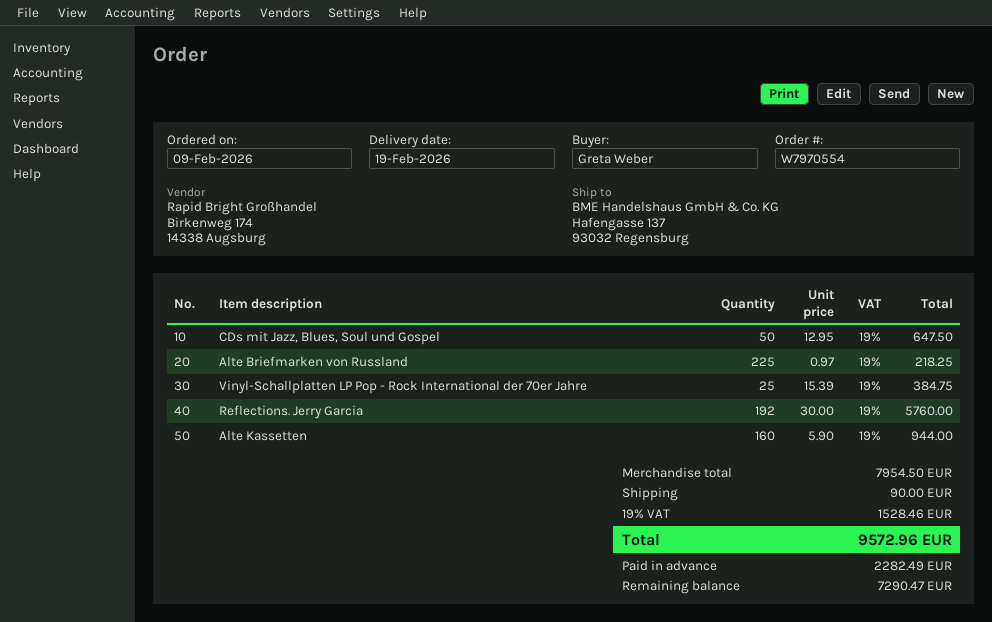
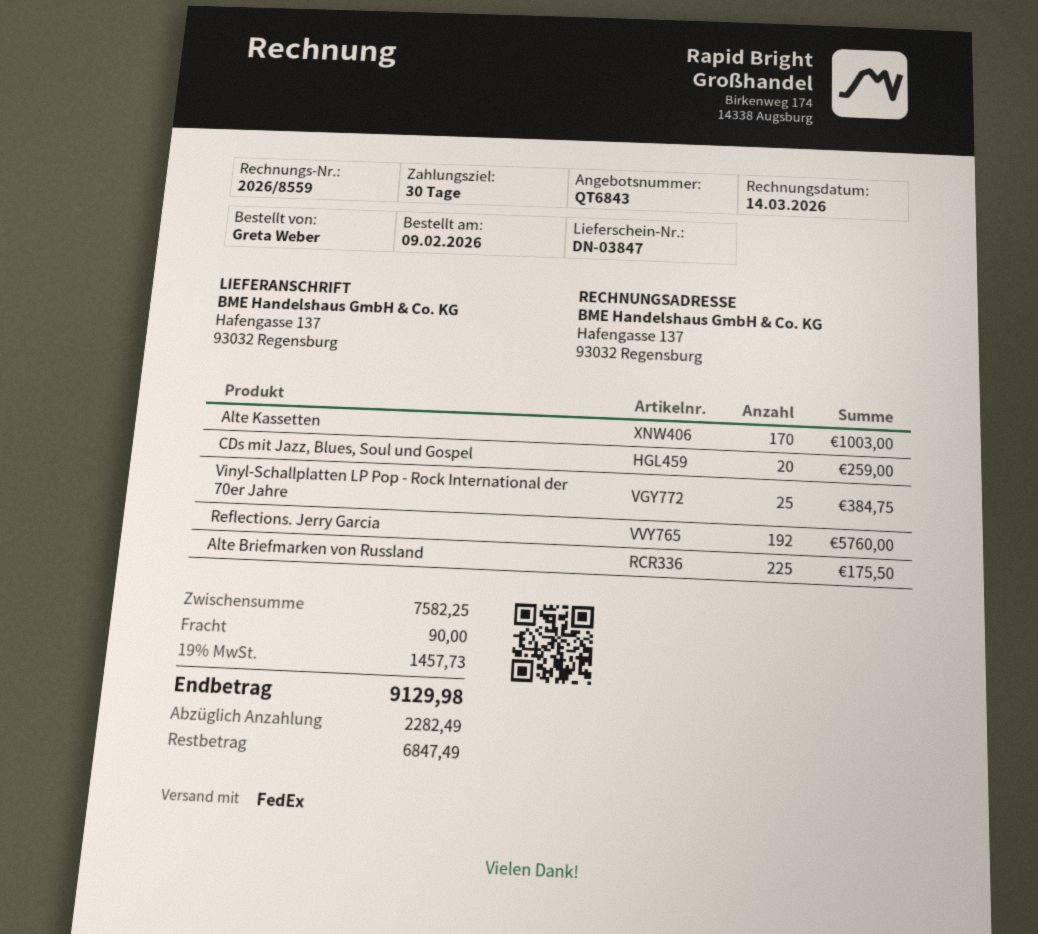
CDs mit Jazz, Blues, Soul und Gospel: 50 for 647.50 -> 20 for 259.00
Alte Briefmarken von Russland: 225 for 218.25 -> 225 for 175.50
Alte Kassetten: 160 for 944.00 -> 170 for 1003.00
subtotal: 7954.50 -> 7582.25
tax: 19% = 1528.46 -> 19% = 1457.73
total: 9572.96 -> 9129.98
balance: 7290.47 -> 6847.49

